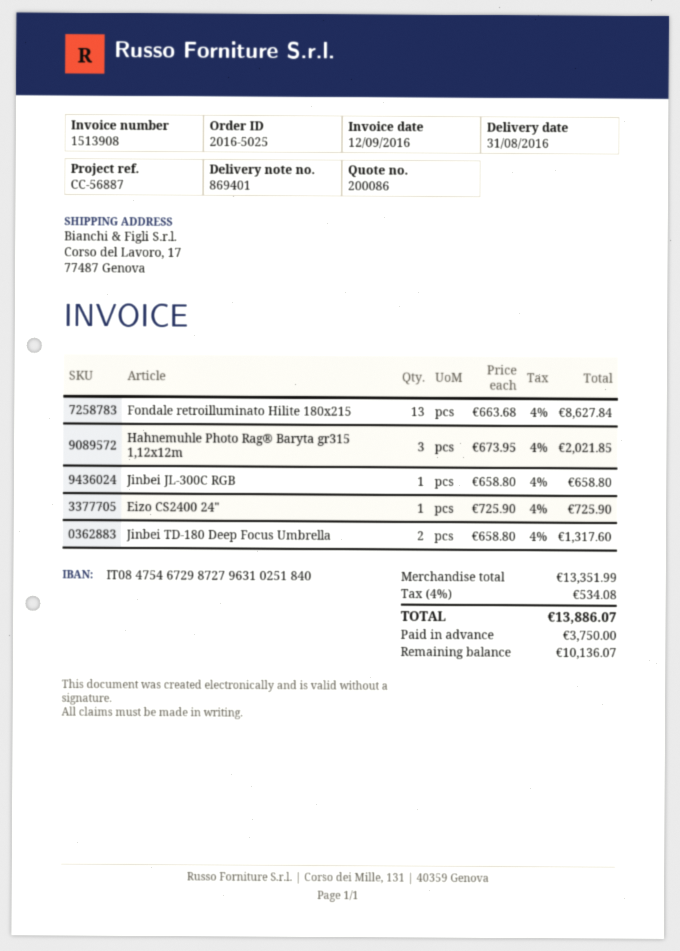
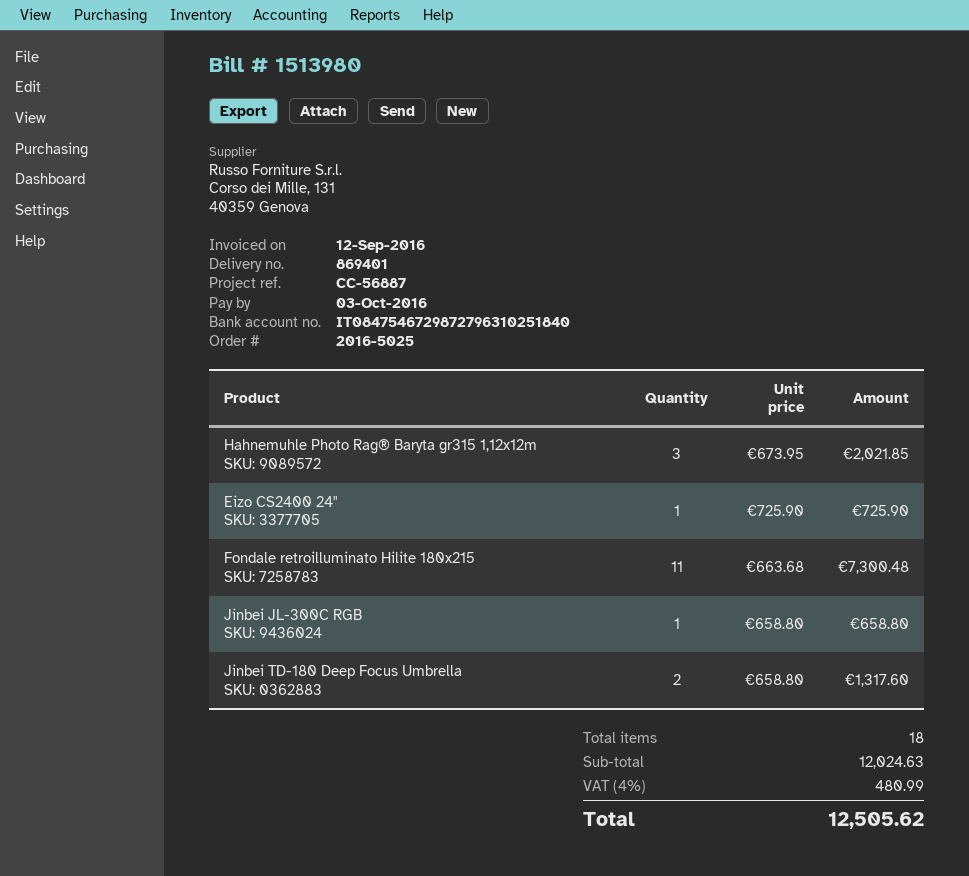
invoice number: 1513908 -> 1513980
Fondale retroilluminato Hilite 180x215: 13 x 663.68 = 8627.84 -> 11 x 663.68 = 7300.48
subtotal: 13351.99 -> 12024.63
tax: 4% = 534.08 -> 4% = 480.99
total: 13886.07 -> 12505.62

